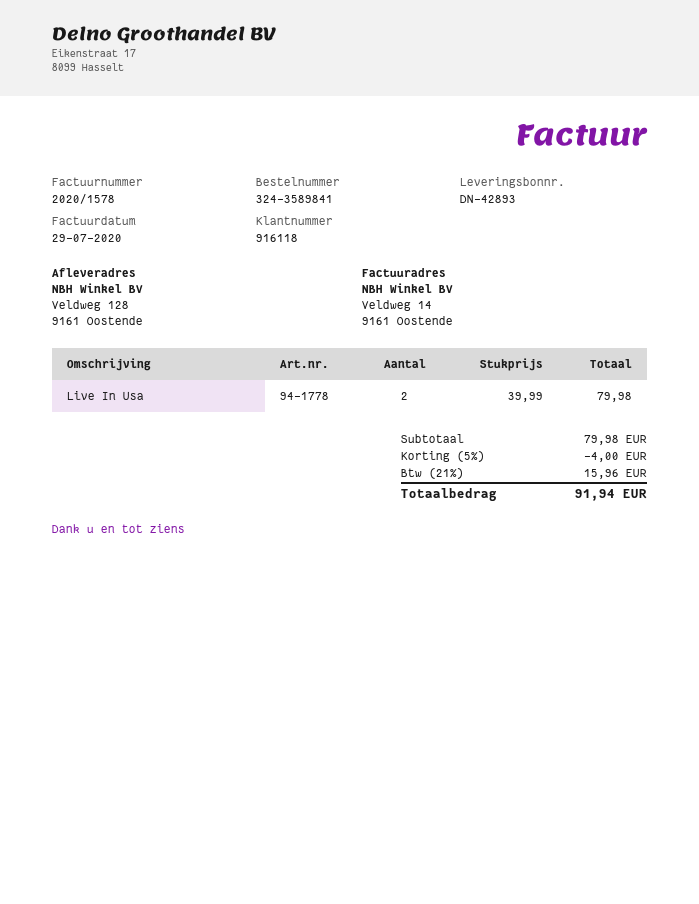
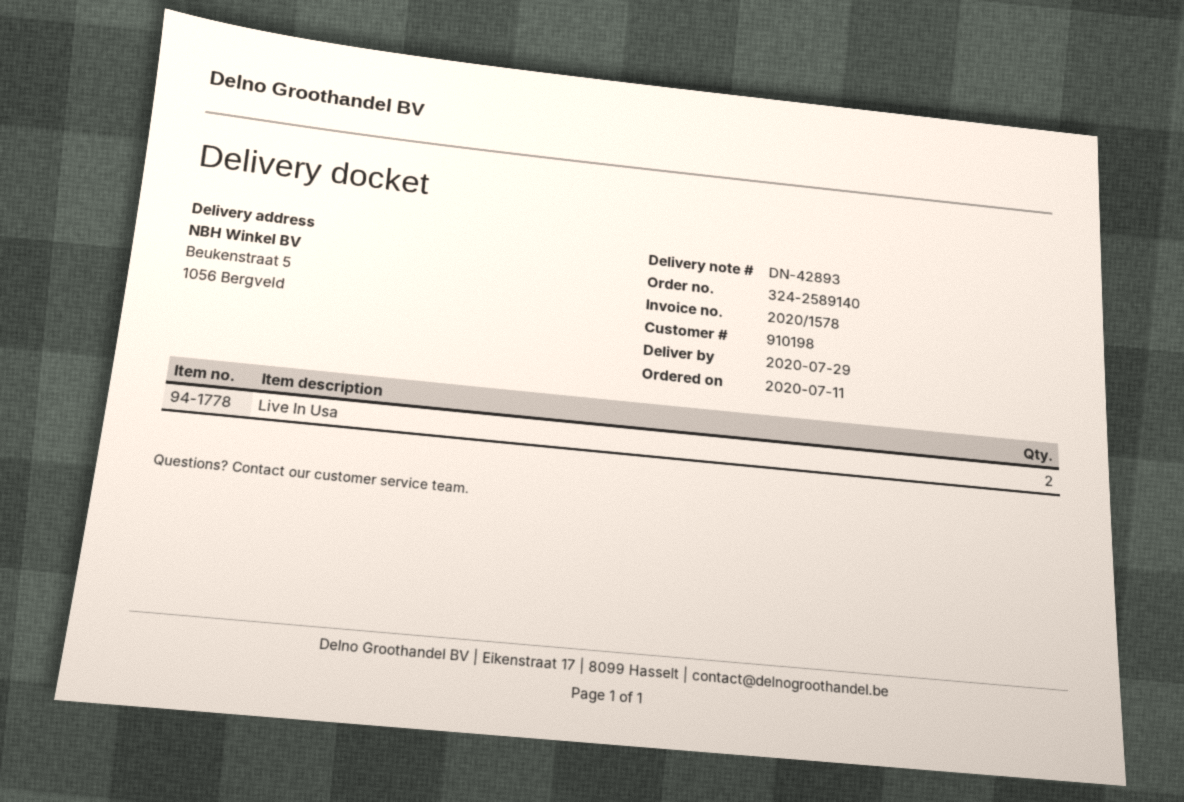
order number: 324-3589841 -> 324-2589140
customer number: 916118 -> 910198
ship to: Veldweg 128, 9161 Oostende -> Beukenstraat 5, 1056 Bergveld

